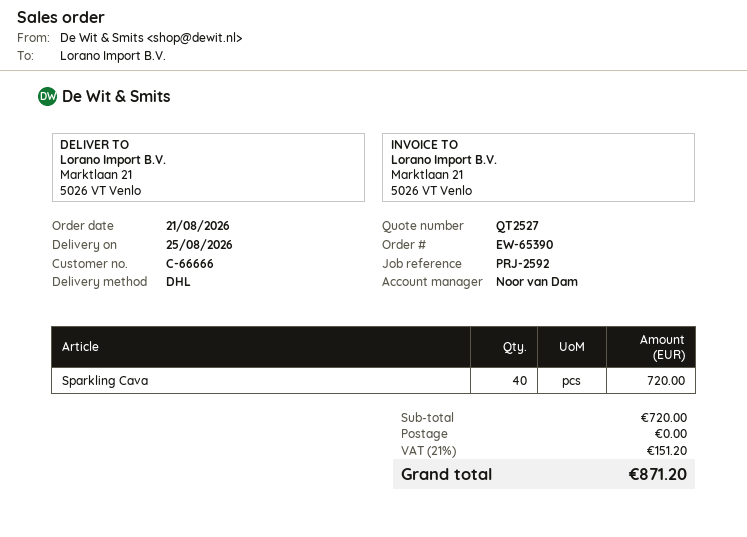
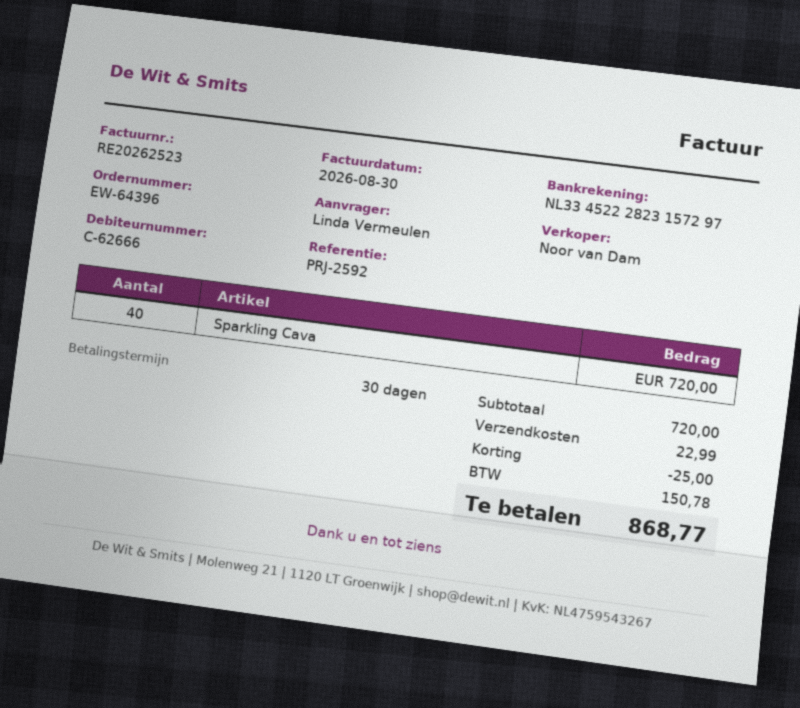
order number: EW-65390 -> EW-64396
customer number: C-66666 -> C-62666
discount: none -> 25.00
shipping: 0.00 -> 22.99
tax: 151.20 -> 150.78
total: 871.20 -> 868.77

